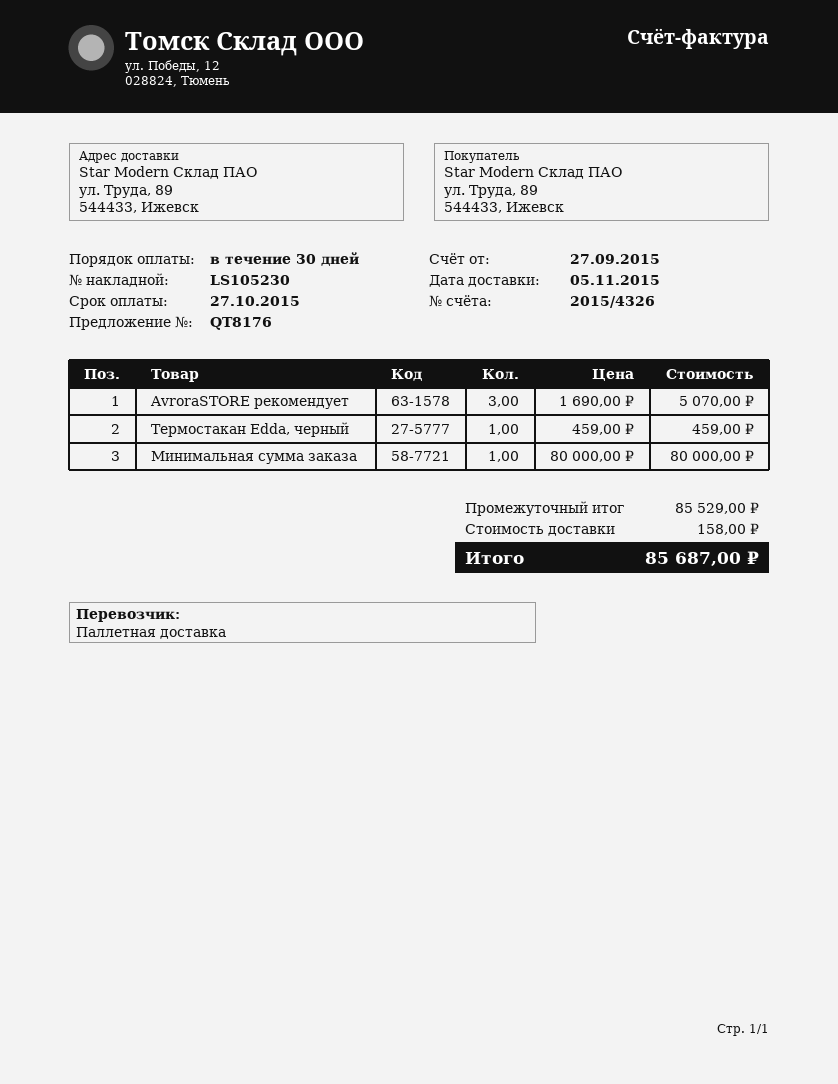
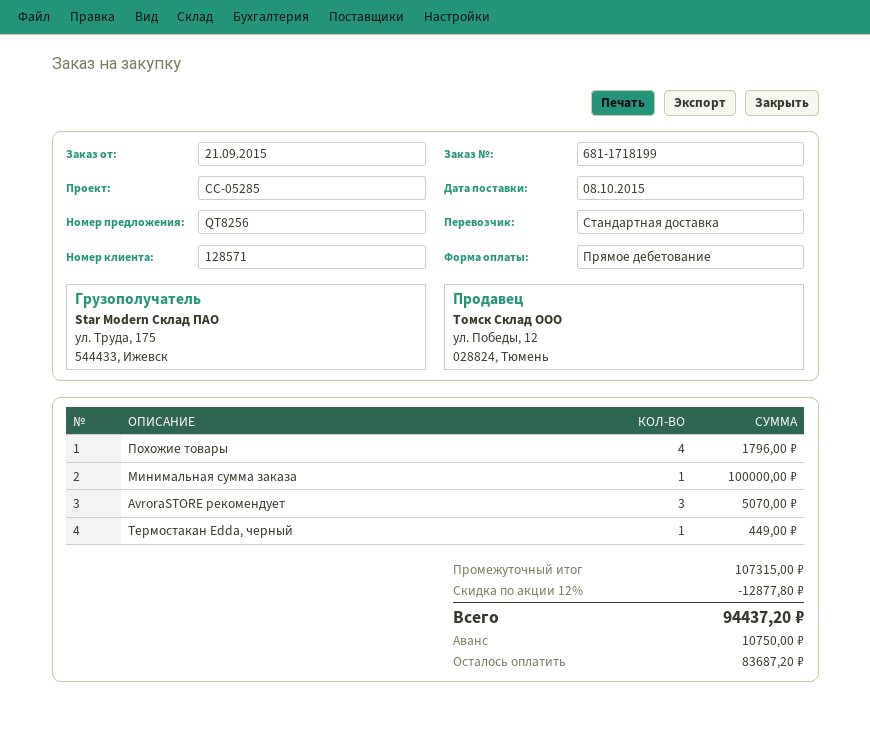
quote number: QT8176 -> QT8256
delivery date: 2015-11-05 -> 2015-10-08
shipping method: pallet freight -> standard
ship to: ул. Труда, 89, 544433, Ижевск -> ул. Труда, 175, 544433, Ижевск
Термостакан Edda, черный: 1 for 459.00 -> 1 for 449.00
Минимальная сумма заказа: 1 for 80000.00 -> 1 for 100000.00
Похожие товары: none -> 4 for 1796.00
subtotal: 85529.00 -> 107315.00
discount: none -> 12% = 12877.80
shipping: 158.00 -> none
total: 85687.00 -> 94437.20

